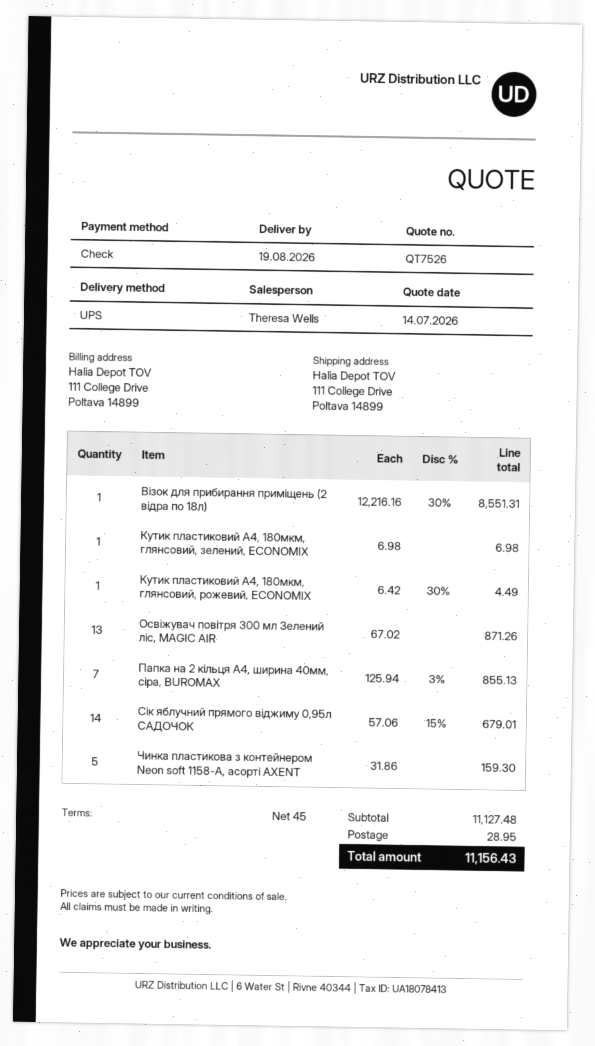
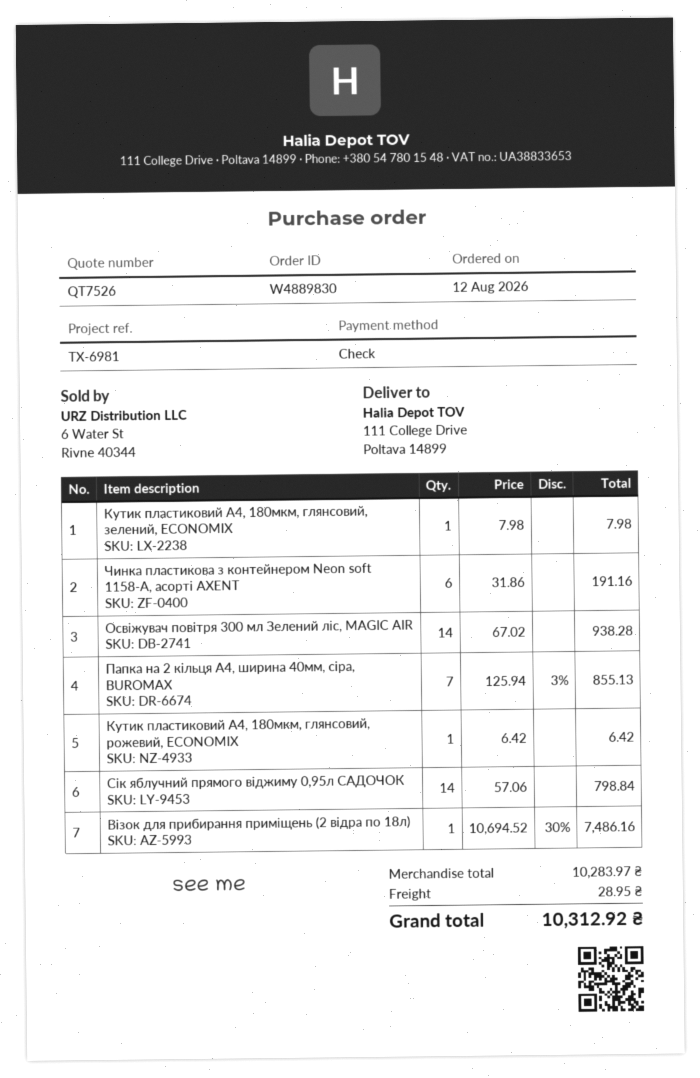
Візок для прибирання приміщень (2 відра по 18л): 1 x 12216.16 - 30% = 8551.31 -> 1 x 10694.52 - 30% = 7486.16
Кутик пластиковий А4, 180мкм, глянсовий, зелений, ECONOMIX: 1 x 6.98 = 6.98 -> 1 x 7.98 = 7.98
Кутик пластиковий А4, 180мкм, глянсовий, рожевий, ECONOMIX: 1 x 6.42 - 30% = 4.49 -> 1 x 6.42 = 6.42
Освіжувач повітря 300 мл Зелений ліс, MAGIC AIR: 13 x 67.02 = 871.26 -> 14 x 67.02 = 938.28
Сік яблучний прямого віджиму 0,95л САДОЧОК: 14 x 57.06 - 15% = 679.01 -> 14 x 57.06 = 798.84
Чинка пластикова з контейнером Neon soft 1158-A, асорті AXENT: 5 x 31.86 = 159.30 -> 6 x 31.86 = 191.16
subtotal: 11127.48 -> 10283.97
total: 11156.43 -> 10312.92

